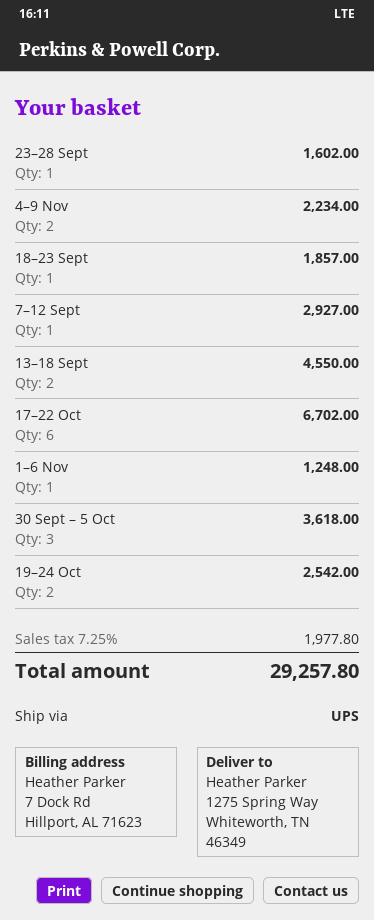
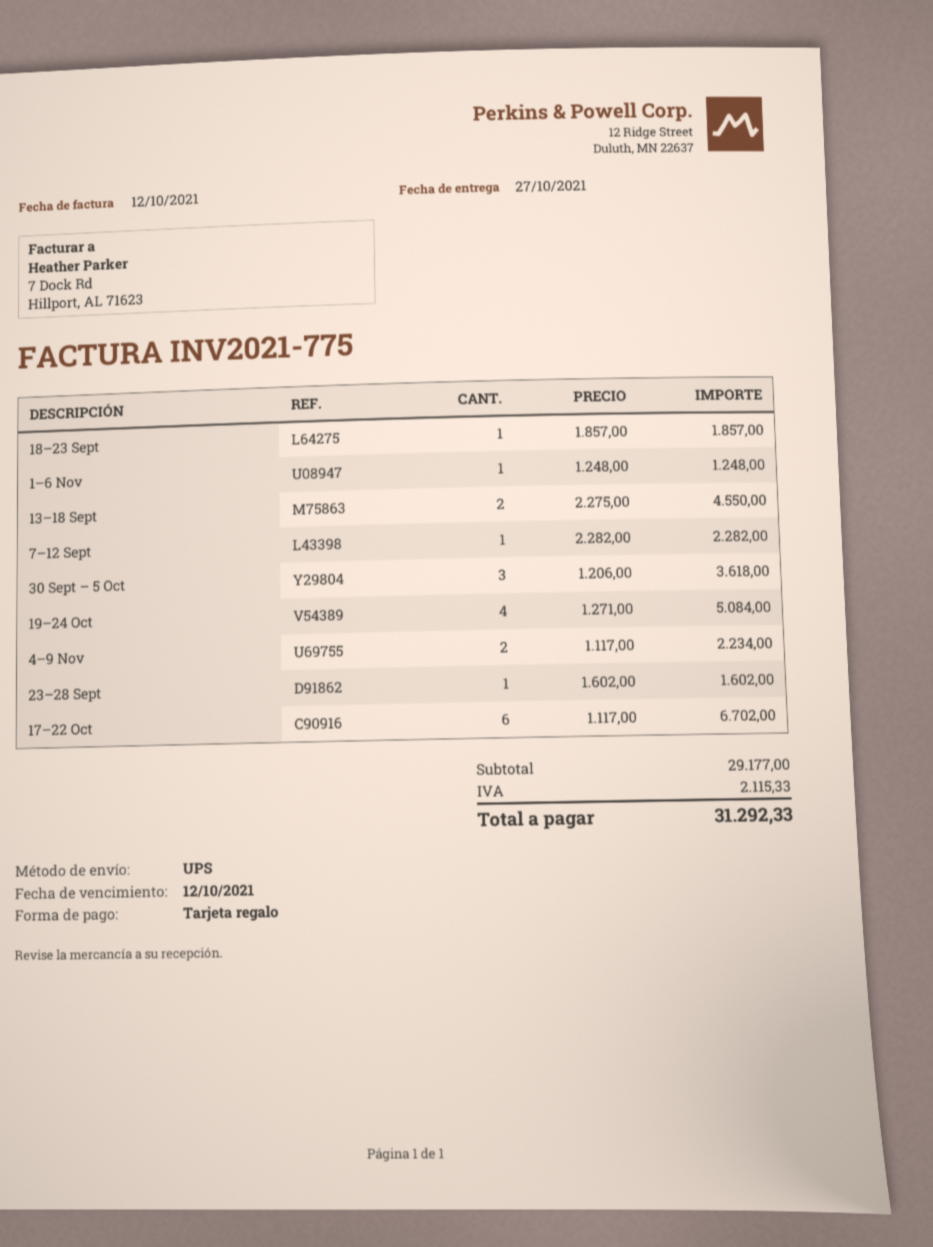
7–12 Sept: 1 for 2927.00 -> 1 for 2282.00
19–24 Oct: 2 for 2542.00 -> 4 for 5084.00
tax: 1977.80 -> 2115.33
total: 29257.80 -> 31292.33

